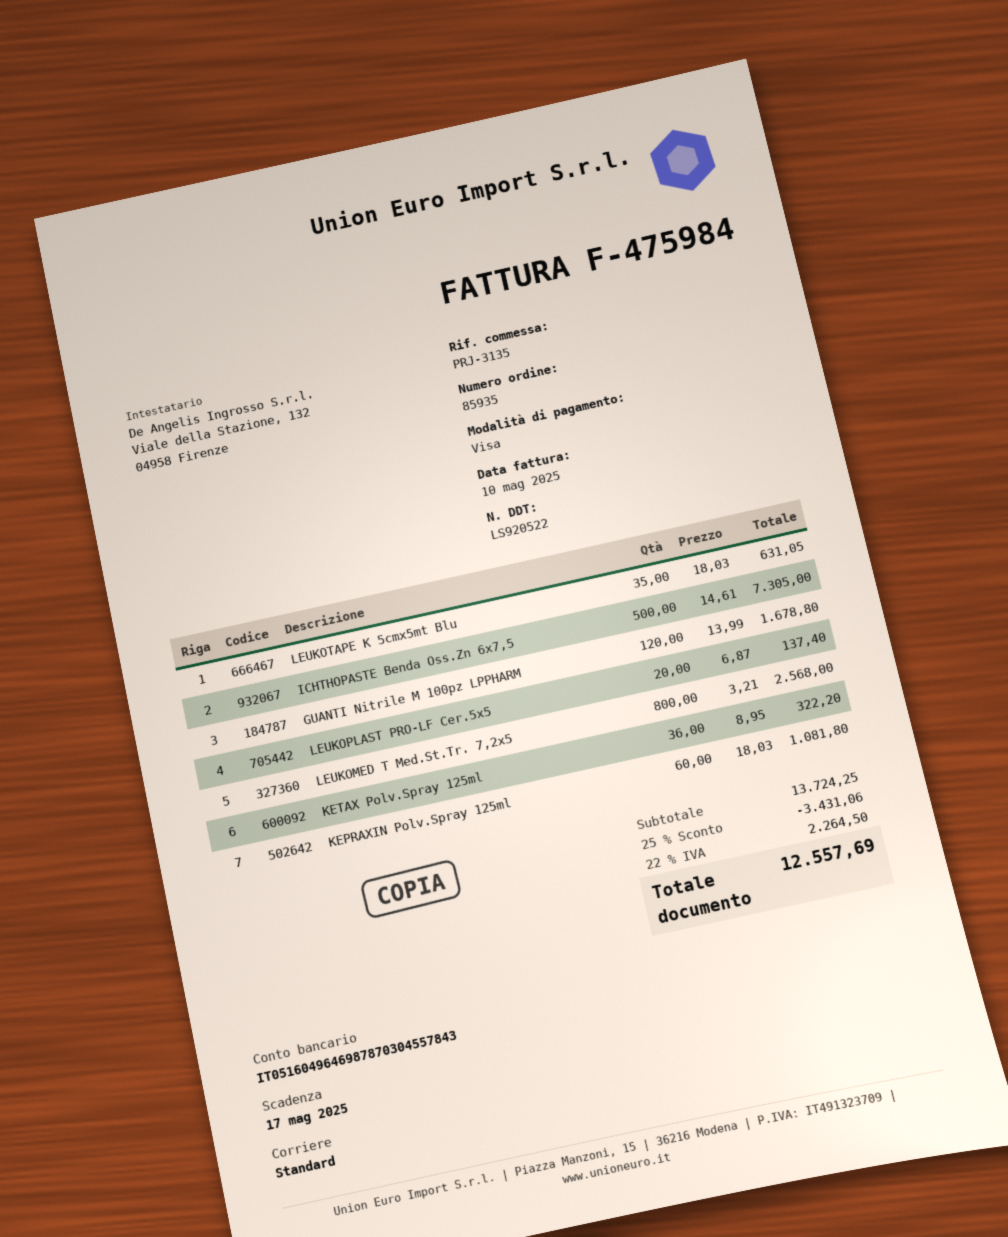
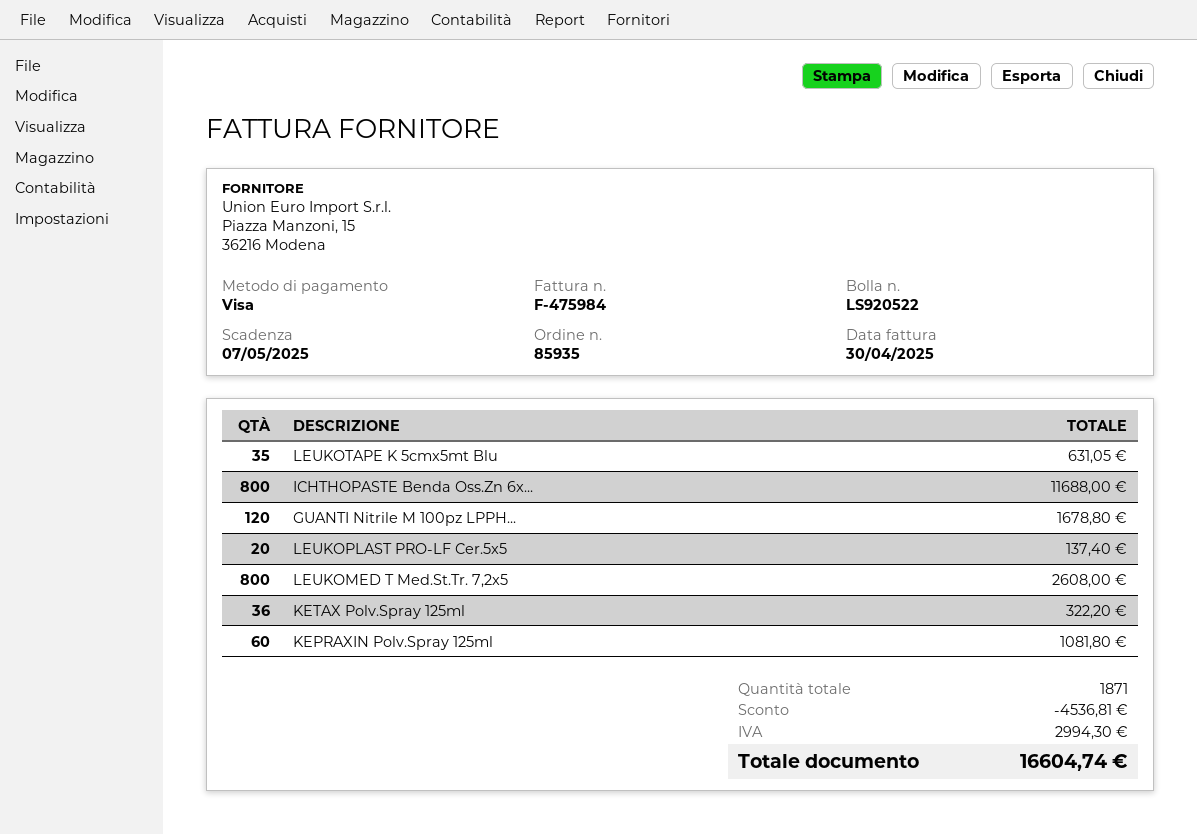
invoice date: 2025-05-10 -> 2025-04-30
due date: 2025-05-17 -> 2025-05-07
ICHTHOPASTE Benda Oss.Zn 6x7,5: 500 for 7305.00 -> 800 for 11688.00
LEUKOMED T Med.St.Tr. 7,2x5: 800 for 2568.00 -> 800 for 2608.00
discount: 3431.06 -> 4536.81
tax: 2264.50 -> 2994.30
total: 12557.69 -> 16604.74

